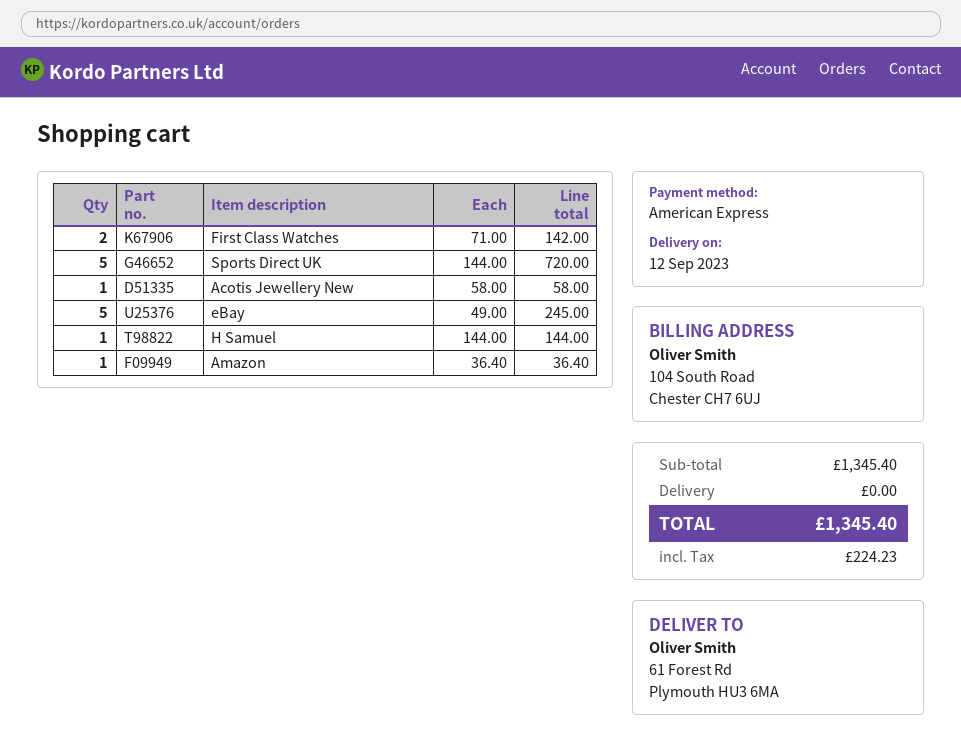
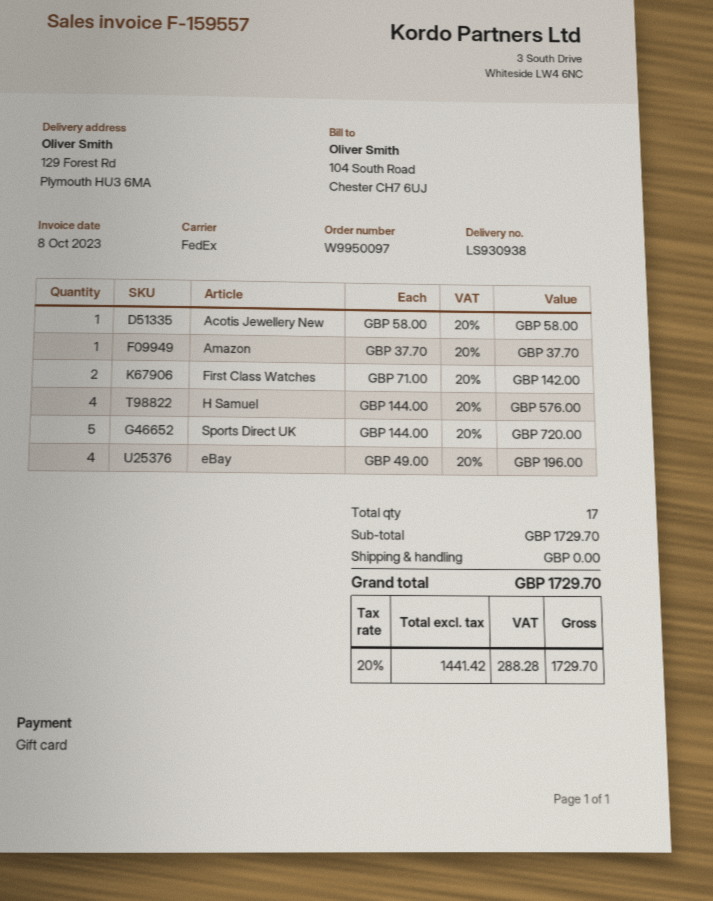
payment method: American Express -> gift card
ship to: 61 Forest Rd, Plymouth HU3 6MA -> 129 Forest Rd, Plymouth HU3 6MA
eBay: 5 x 49.00 = 245.00 -> 4 x 49.00 = 196.00
H Samuel: 1 x 144.00 = 144.00 -> 4 x 144.00 = 576.00
Amazon: 1 x 36.40 = 36.40 -> 1 x 37.70 = 37.70
subtotal: 1345.40 -> 1729.70
tax: 224.23 -> 288.28
total: 1345.40 -> 1729.70

